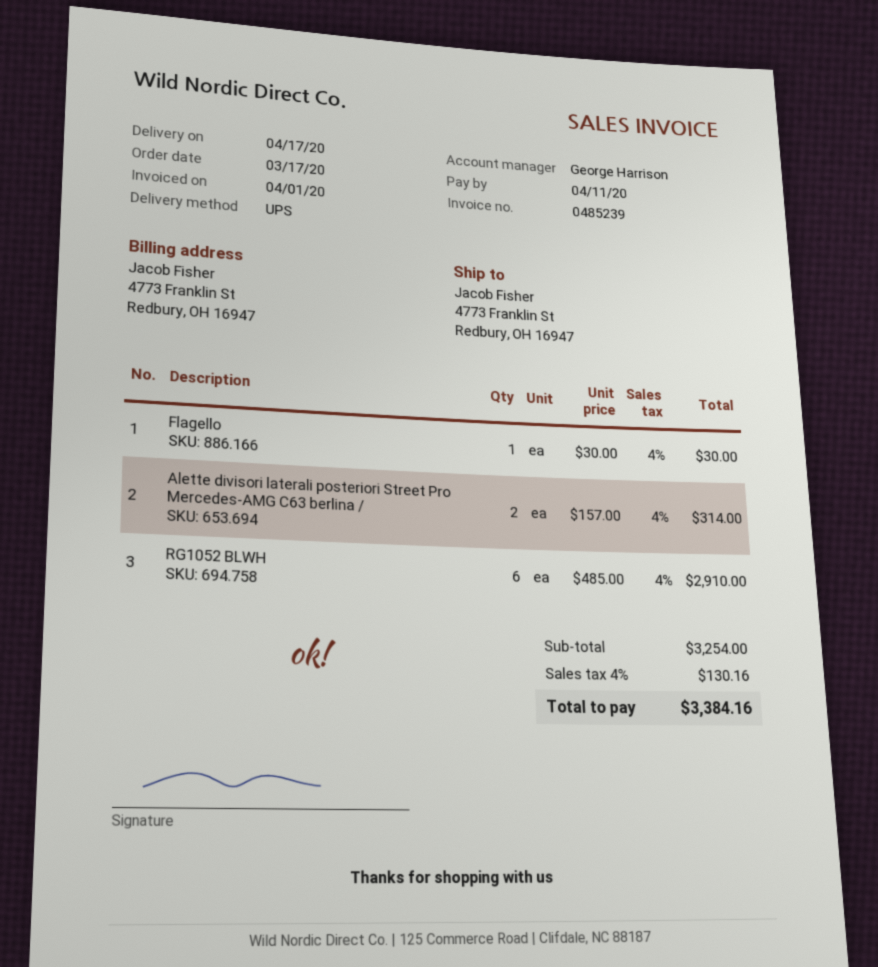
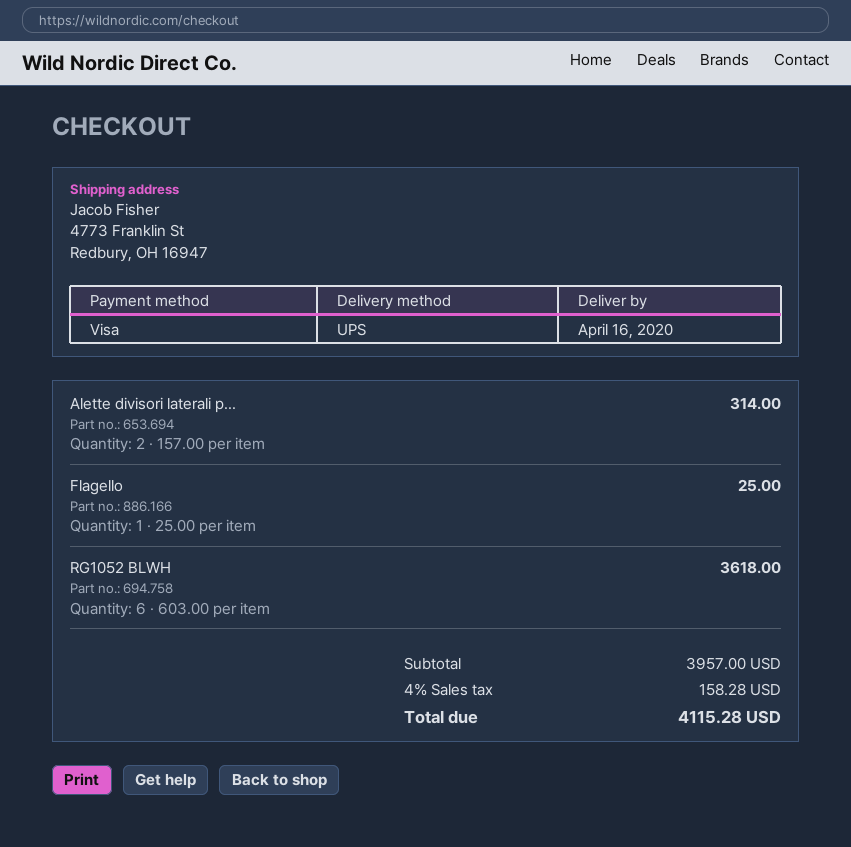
delivery date: 2020-04-17 -> 2020-04-16
Flagello: 1 x 30.00 = 30.00 -> 1 x 25.00 = 25.00
RG1052 BLWH: 6 x 485.00 = 2910.00 -> 6 x 603.00 = 3618.00
subtotal: 3254.00 -> 3957.00
tax: 4% = 130.16 -> 4% = 158.28
total: 3384.16 -> 4115.28

